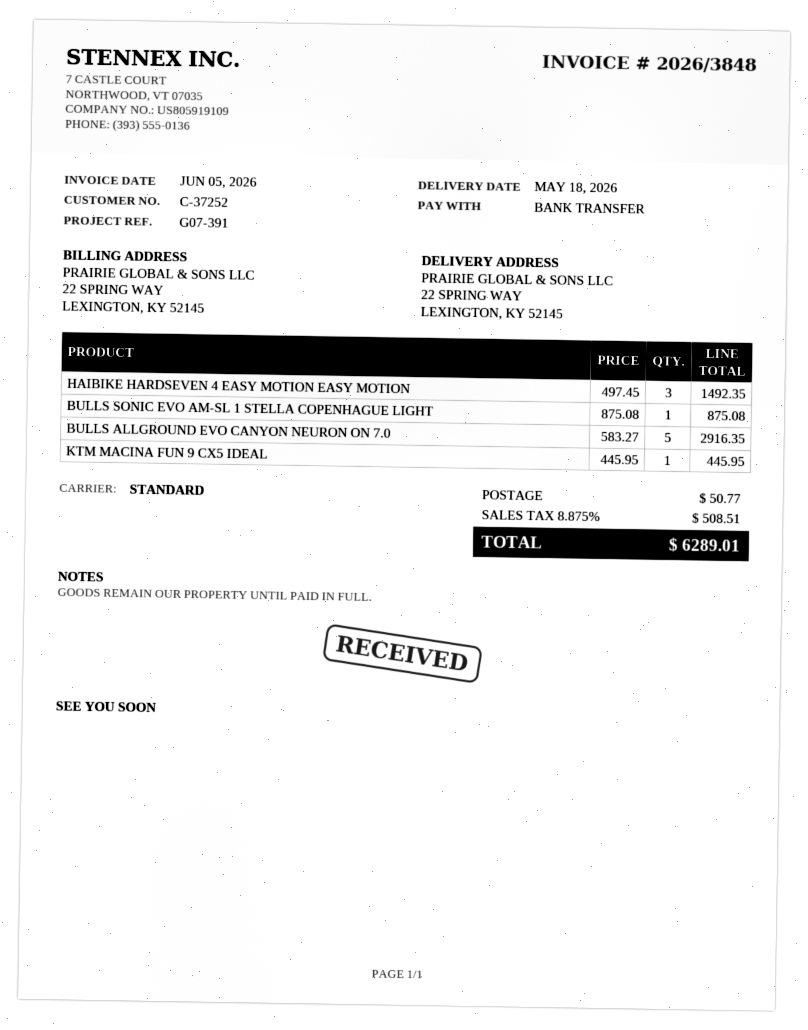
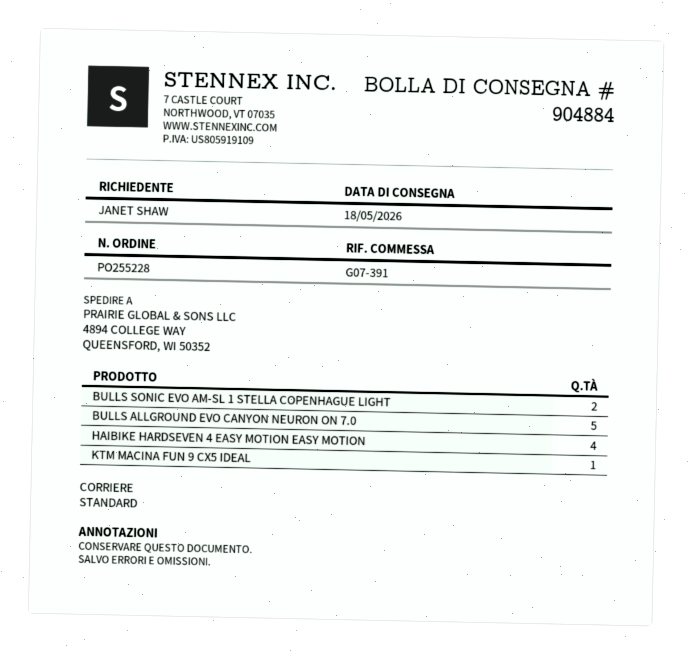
ship to: 22 SPRING WAY, LEXINGTON, KY 52145 -> 4894 COLLEGE WAY, QUEENSFORD, WI 50352
HAIBIKE HARDSEVEN 4 EASY MOTION EASY MOTION: 3 -> 4
BULLS SONIC EVO AM-SL 1 STELLA COPENHAGUE LIGHT: 1 -> 2

